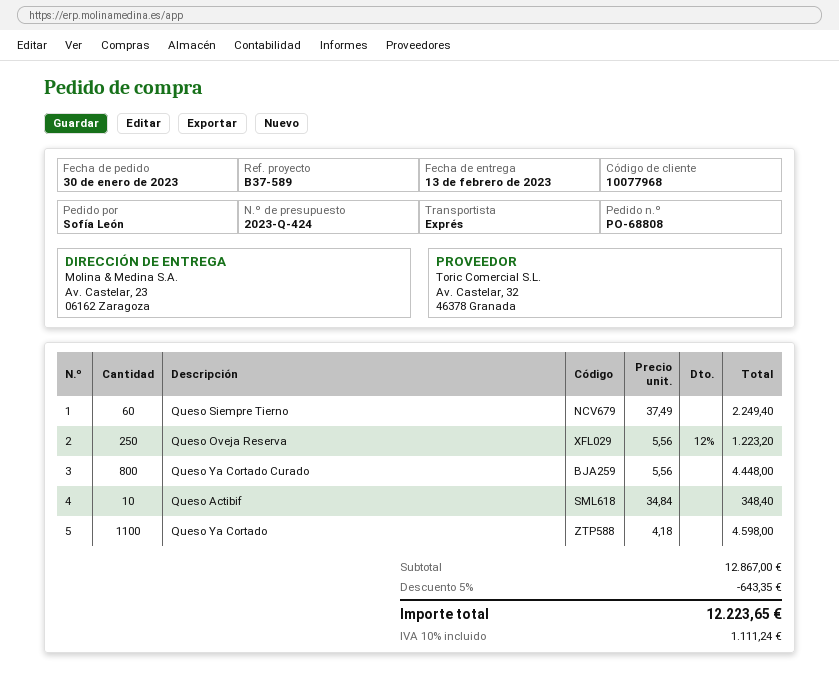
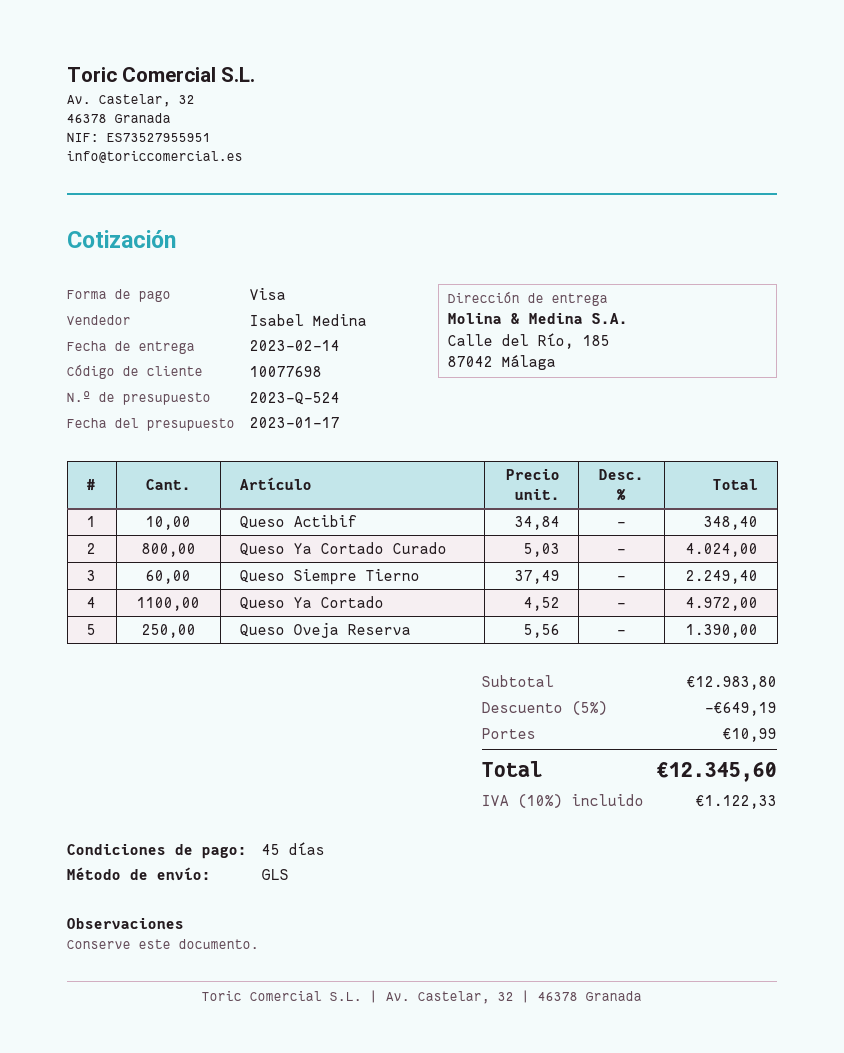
quote number: 2023-Q-424 -> 2023-Q-524
delivery date: 2023-02-13 -> 2023-02-14
customer number: 10077968 -> 10077698
shipping method: express -> GLS
ship to: Av. Castelar, 23, 06162 Zaragoza -> Calle del Río, 185, 87042 Málaga
Queso Oveja Reserva: 250 x 5.56 - 12% = 1223.20 -> 250 x 5.56 = 1390.00
Queso Ya Cortado Curado: 800 x 5.56 = 4448.00 -> 800 x 5.03 = 4024.00
Queso Ya Cortado: 1100 x 4.18 = 4598.00 -> 1100 x 4.52 = 4972.00
subtotal: 12867.00 -> 12983.80
discount: 5% = 643.35 -> 5% = 649.19
shipping: none -> 10.99
tax: 10% = 1111.24 -> 10% = 1122.33
total: 12223.65 -> 12345.60

